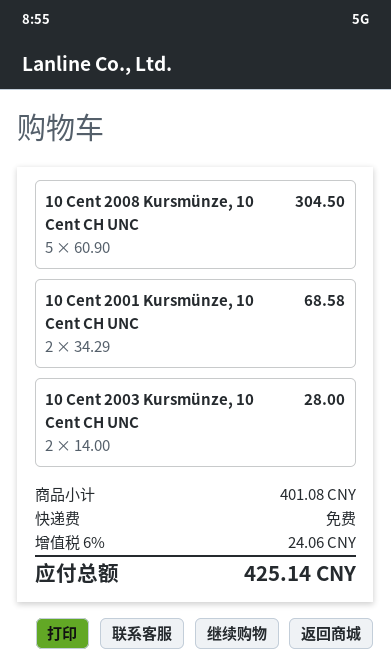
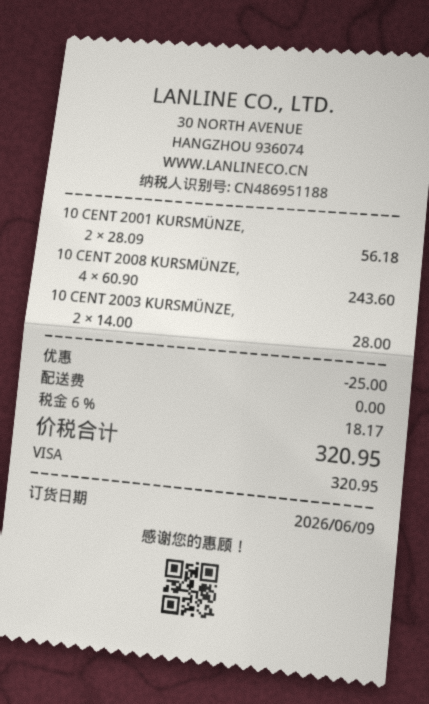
10 Cent 2008 Kursmünze, 10 Cent CH UNC: 5 x 60.90 = 304.50 -> 4 x 60.90 = 243.60
10 Cent 2001 Kursmünze, 10 Cent CH UNC: 2 x 34.29 = 68.58 -> 2 x 28.09 = 56.18
discount: none -> 25.00
tax: 6% = 24.06 -> 6% = 18.17
total: 425.14 -> 320.95

